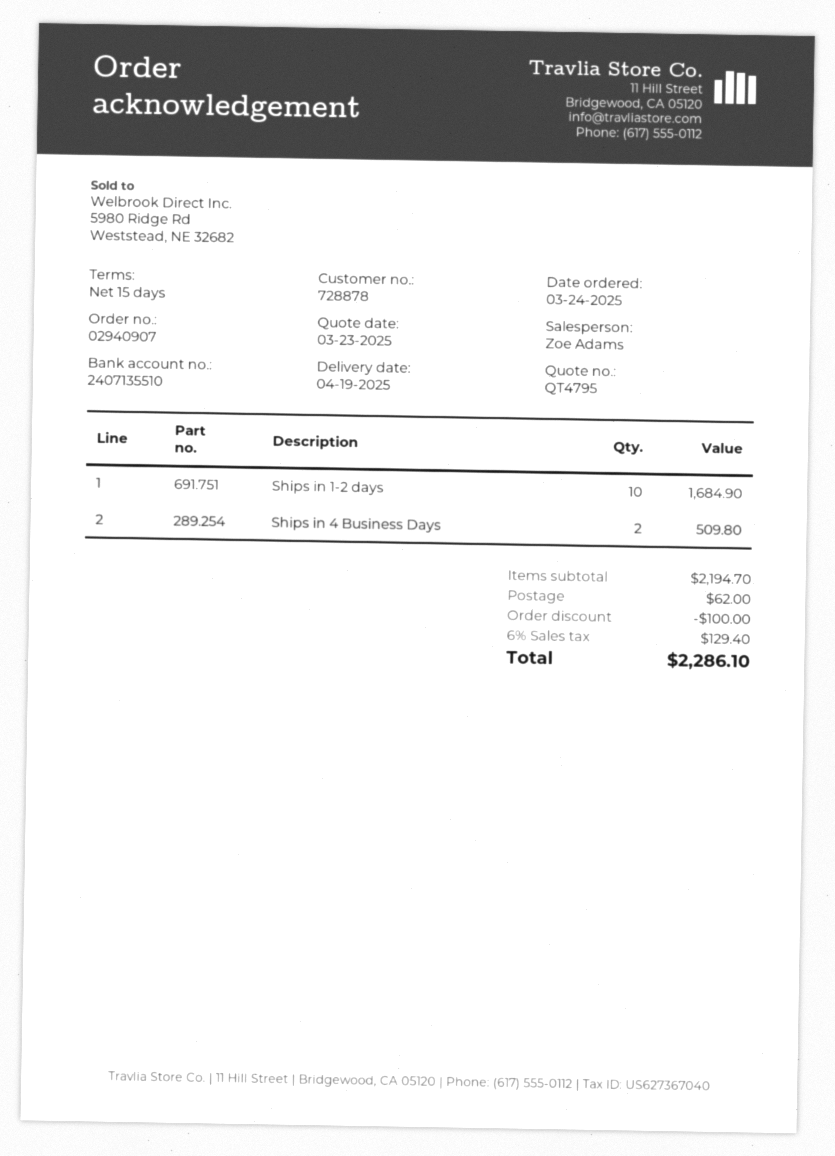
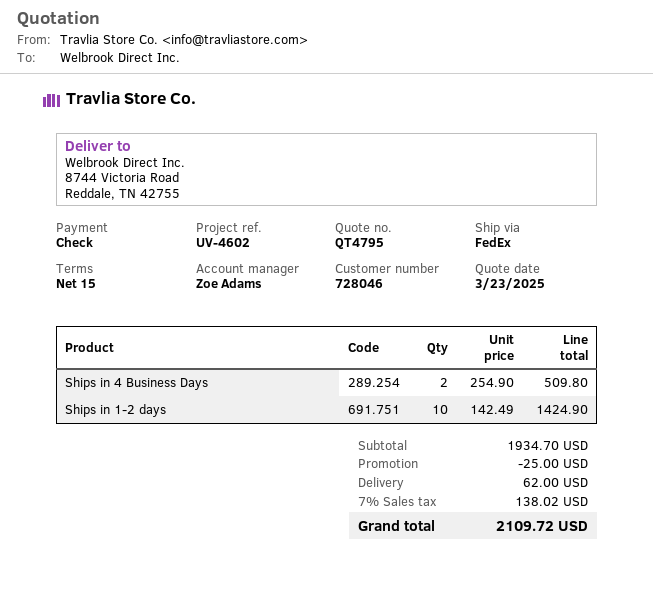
customer number: 728878 -> 728046
Ships in 1-2 days: 10 for 1684.90 -> 10 for 1424.90
subtotal: 2194.70 -> 1934.70
discount: 100.00 -> 25.00
tax: 6% = 129.40 -> 7% = 138.02
total: 2286.10 -> 2109.72

